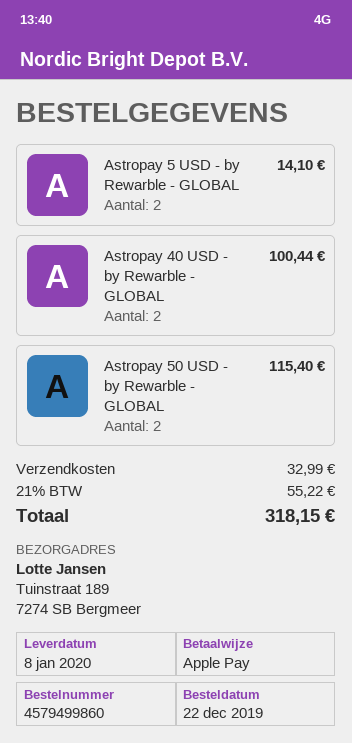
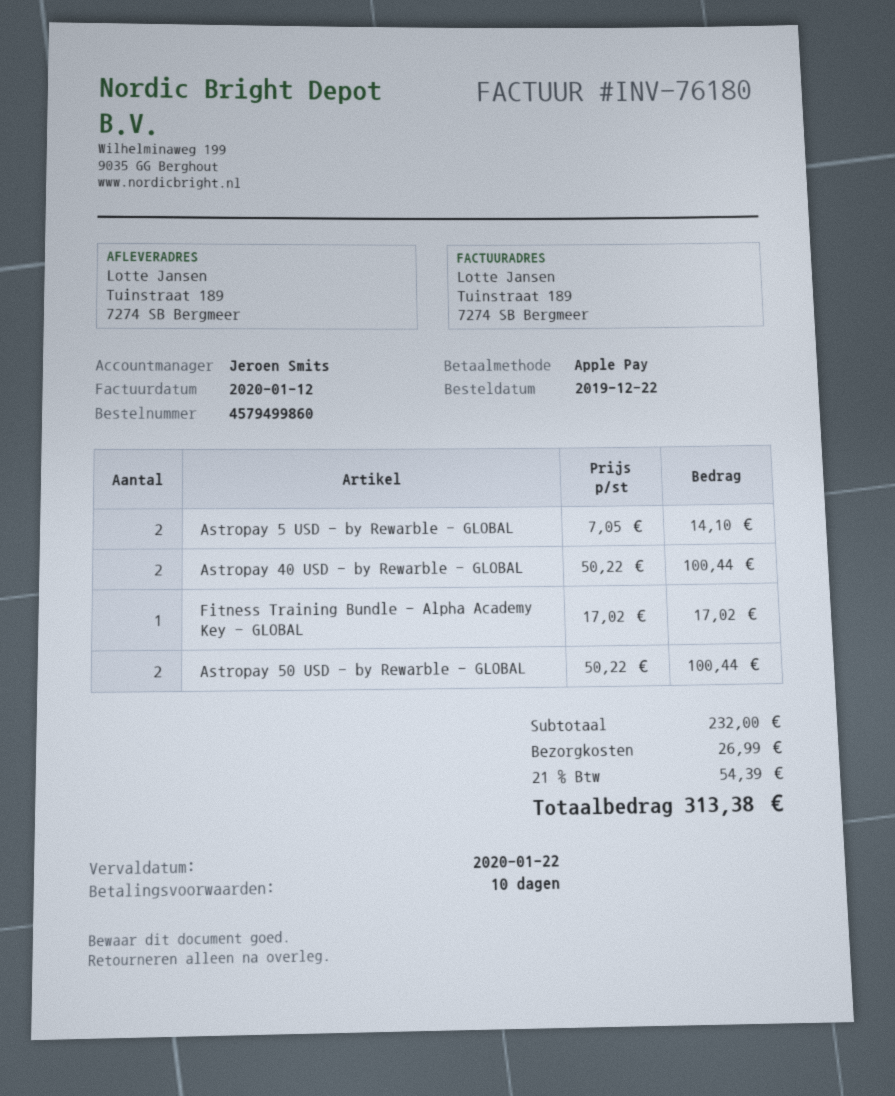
Astropay 50 USD - by Rewarble - GLOBAL: 2 for 115.40 -> 2 for 100.44
Fitness Training Bundle - Alpha Academy Key - GLOBAL: none -> 1 for 17.02
shipping: 32.99 -> 26.99
tax: 21% = 55.22 -> 21% = 54.39
total: 318.15 -> 313.38

